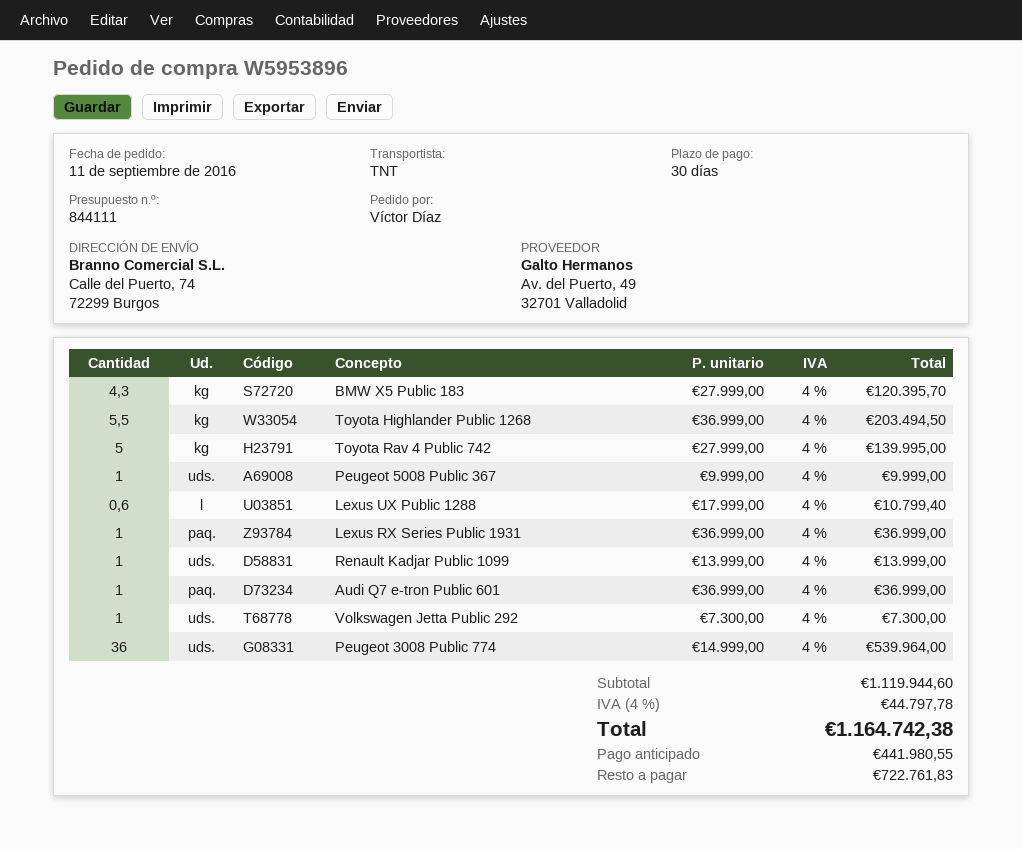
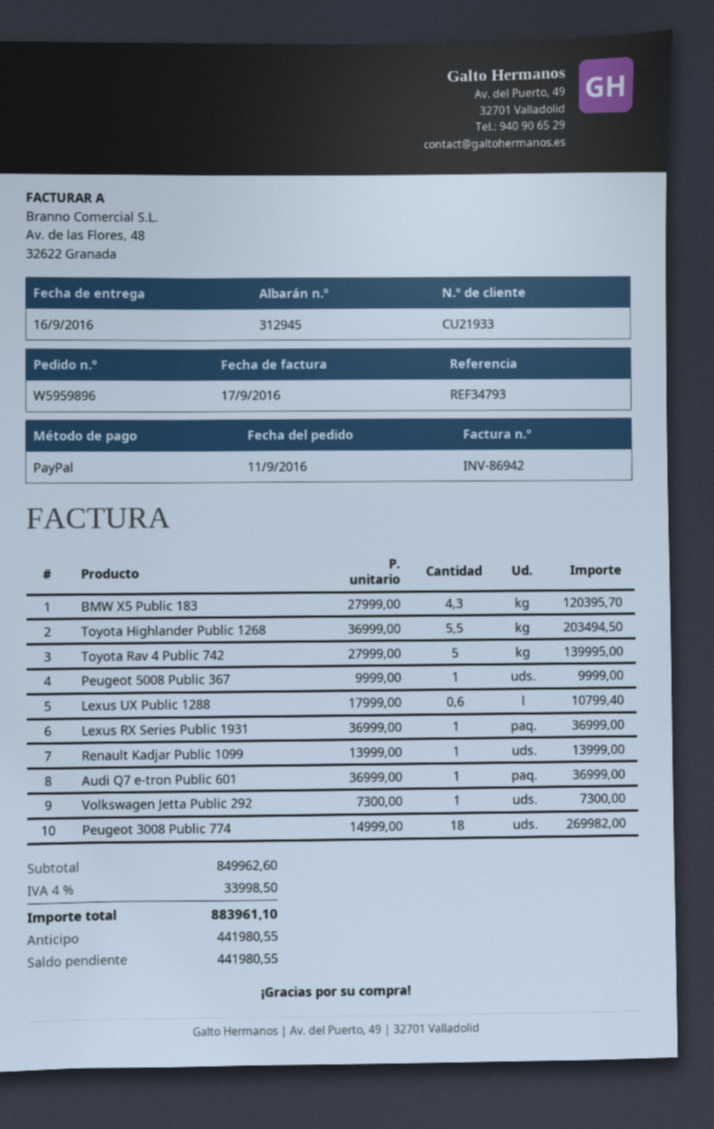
order number: W5953896 -> W5959896
Peugeot 3008 Public 774: 36 x 14999.00 = 539964.00 -> 18 x 14999.00 = 269982.00
subtotal: 1119944.60 -> 849962.60
tax: 4% = 44797.78 -> 4% = 33998.50
total: 1164742.38 -> 883961.10
balance: 722761.83 -> 441980.55

